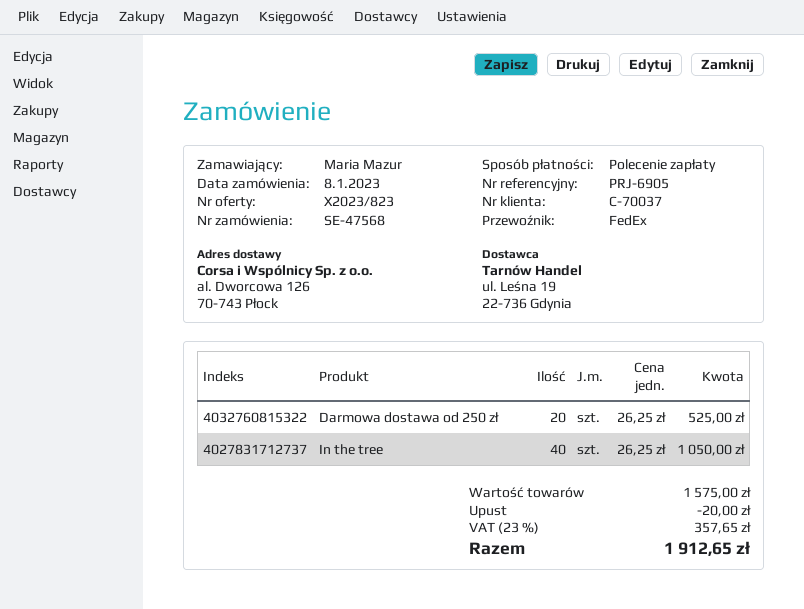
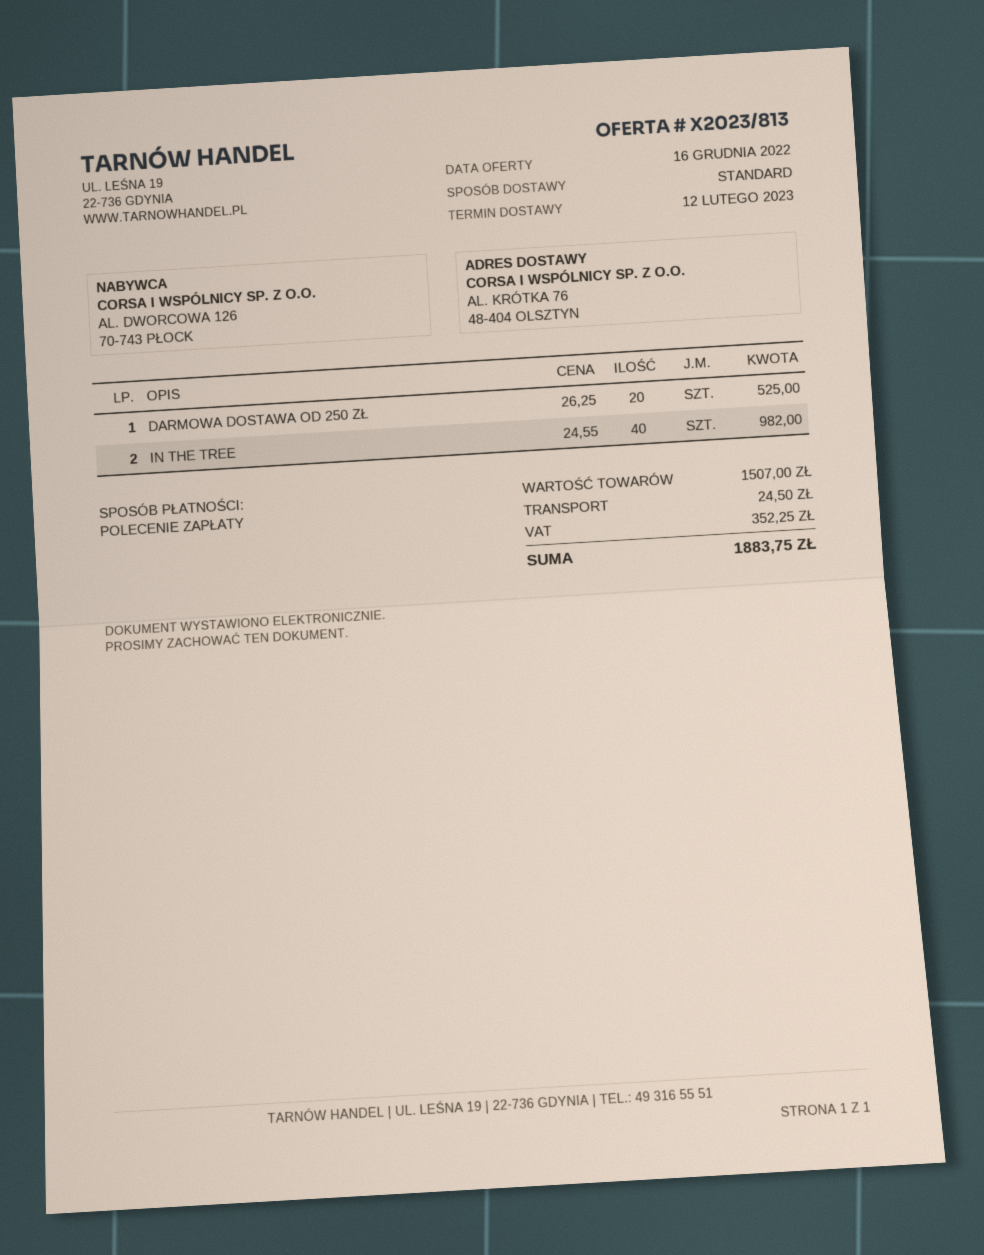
quote number: X2023/823 -> X2023/813
shipping method: FedEx -> standard
ship to: al. Dworcowa 126, 70-743 Płock -> AL. KRÓTKA 76, 48-404 OLSZTYN
In the tree: 40 x 26.25 = 1050.00 -> 40 x 24.55 = 982.00
subtotal: 1575.00 -> 1507.00
discount: 20.00 -> none
shipping: none -> 24.50
tax: 357.65 -> 352.25
total: 1912.65 -> 1883.75

